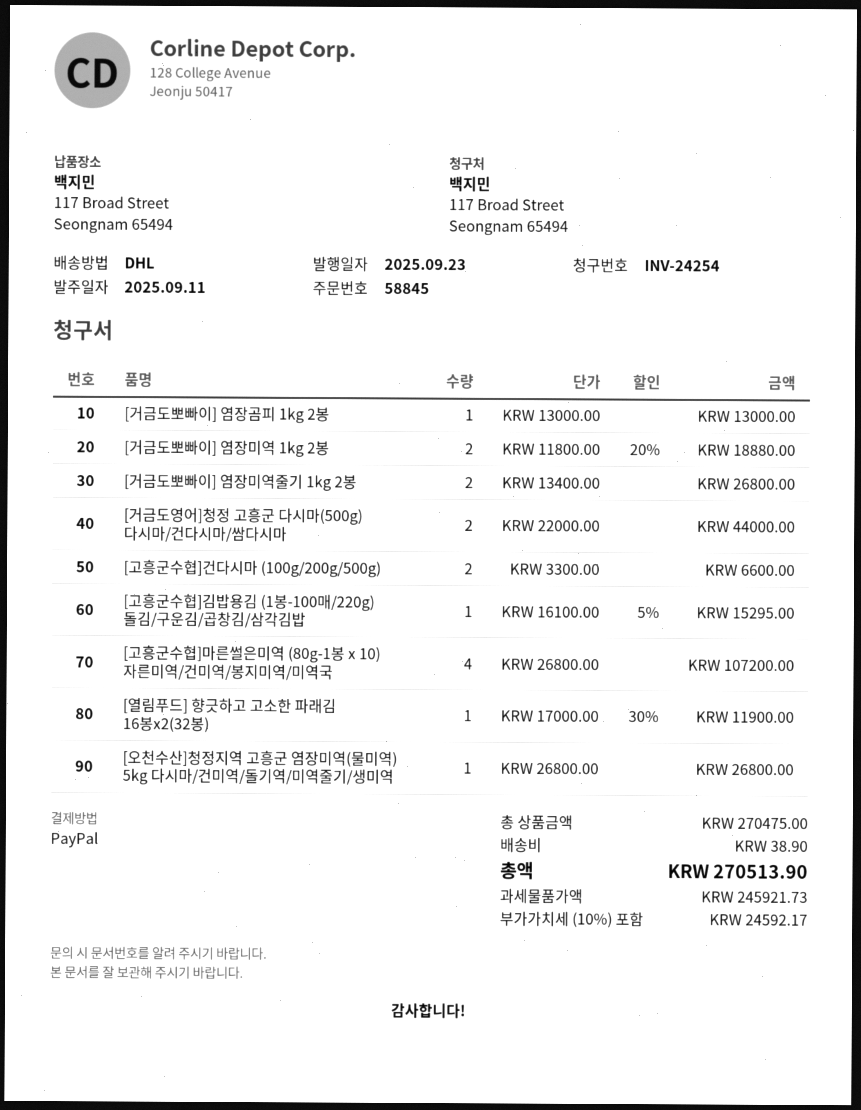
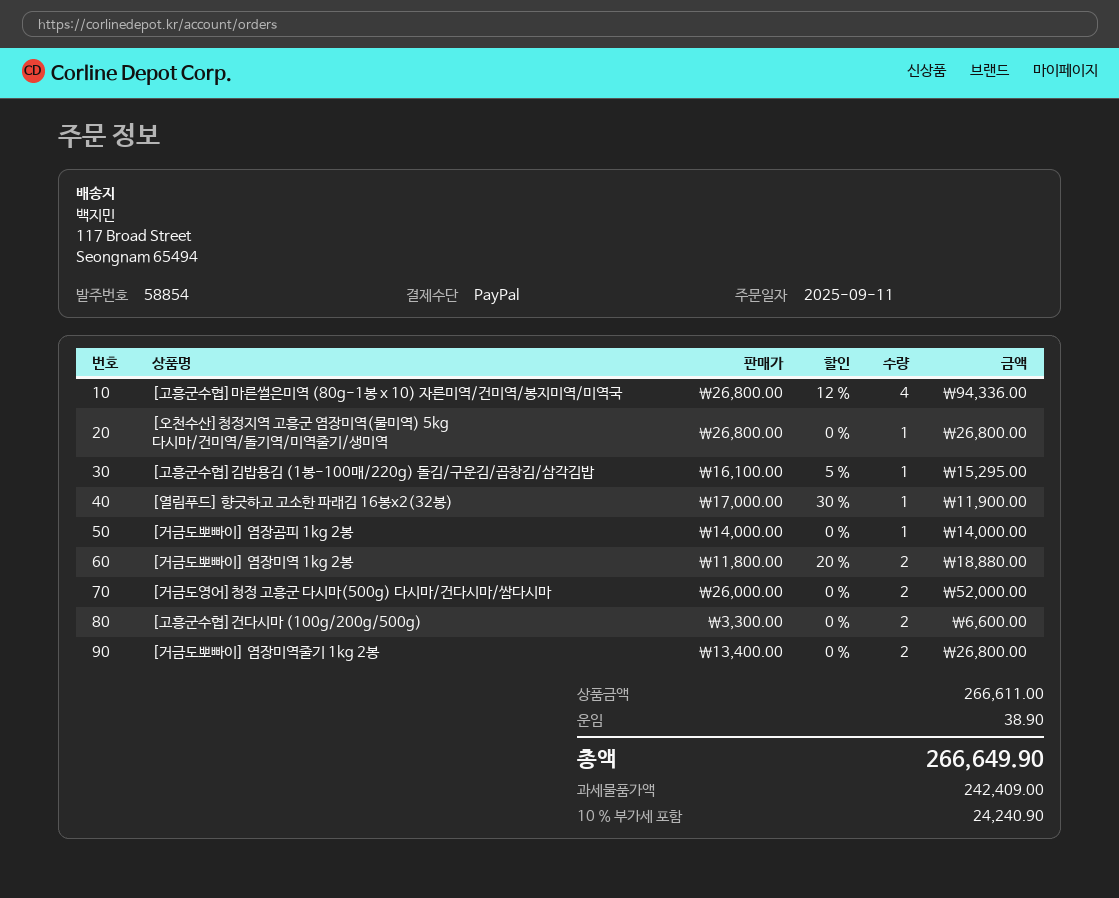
order number: 58845 -> 58854
[거금도뽀빠이] 염장곰피 1kg 2봉: 1 x 13000.00 = 13000.00 -> 1 x 14000.00 = 14000.00
[거금도영어]청정 고흥군 다시마(500g) 다시마/건다시마/쌈다시마: 2 x 22000.00 = 44000.00 -> 2 x 26000.00 = 52000.00
[고흥군수협]마른썰은미역 (80g-1봉 x 10) 자른미역/건미역/봉지미역/미역국: 4 x 26800.00 = 107200.00 -> 4 x 26800.00 - 12% = 94336.00
subtotal: 270475.00 -> 266611.00
net: 245921.73 -> 242409.00
tax: 10% = 24592.17 -> 10% = 24240.90
total: 270513.90 -> 266649.90

